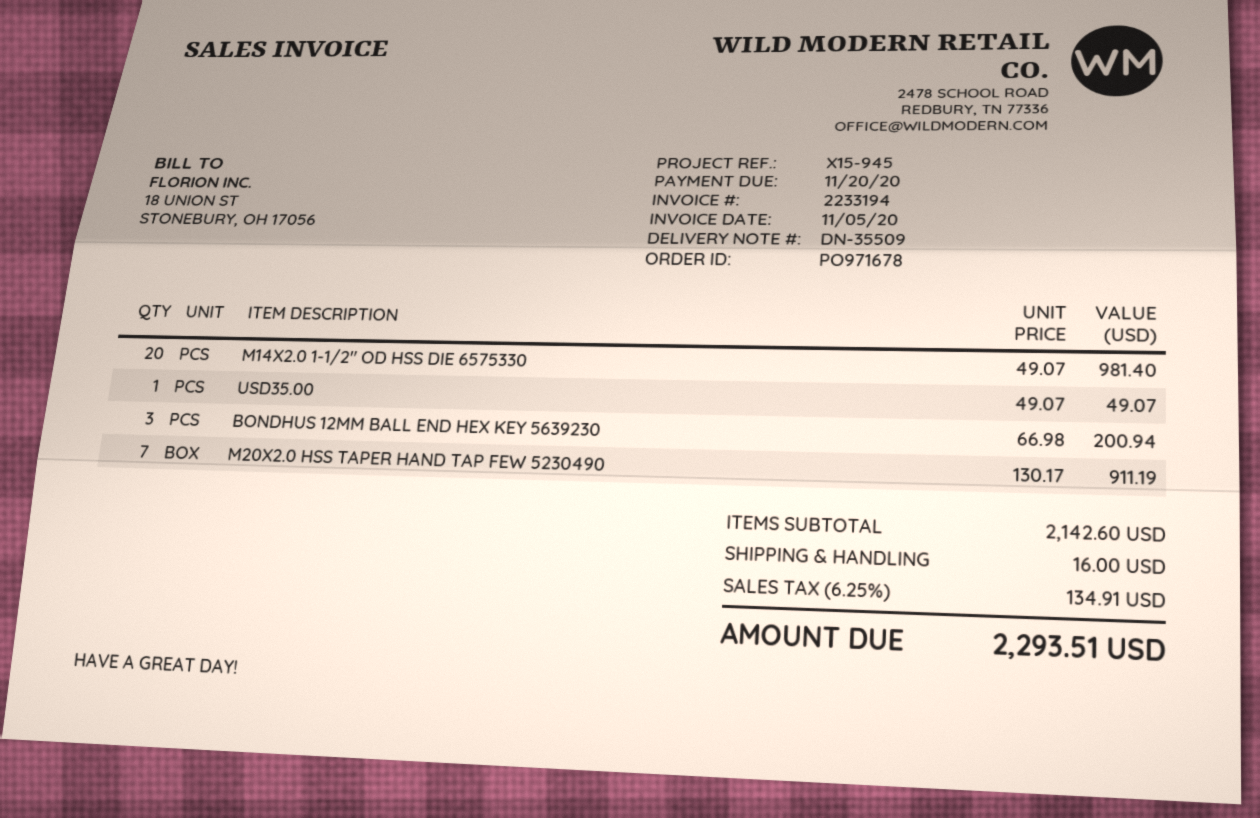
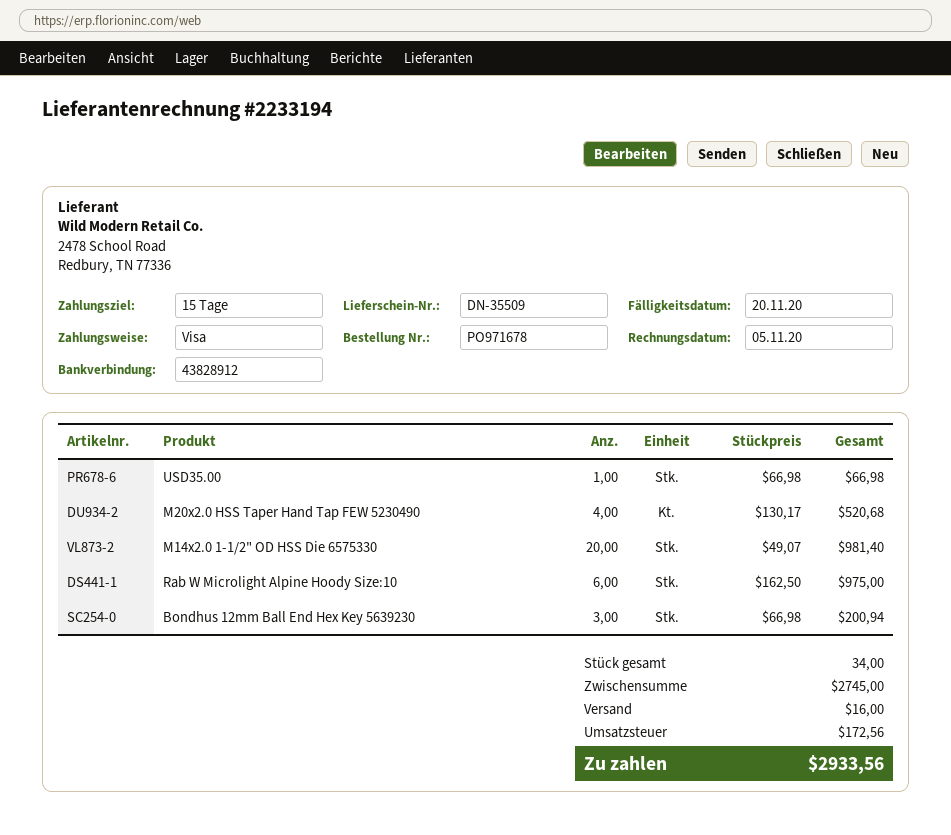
USD35.00: 1 x 49.07 = 49.07 -> 1 x 66.98 = 66.98
M20X2.0 HSS TAPER HAND TAP FEW 5230490: 7 x 130.17 = 911.19 -> 4 x 130.17 = 520.68
Rab W Microlight Alpine Hoody Size:10: none -> 6 x 162.50 = 975.00
subtotal: 2142.60 -> 2745.00
tax: 134.91 -> 172.56
total: 2293.51 -> 2933.56

